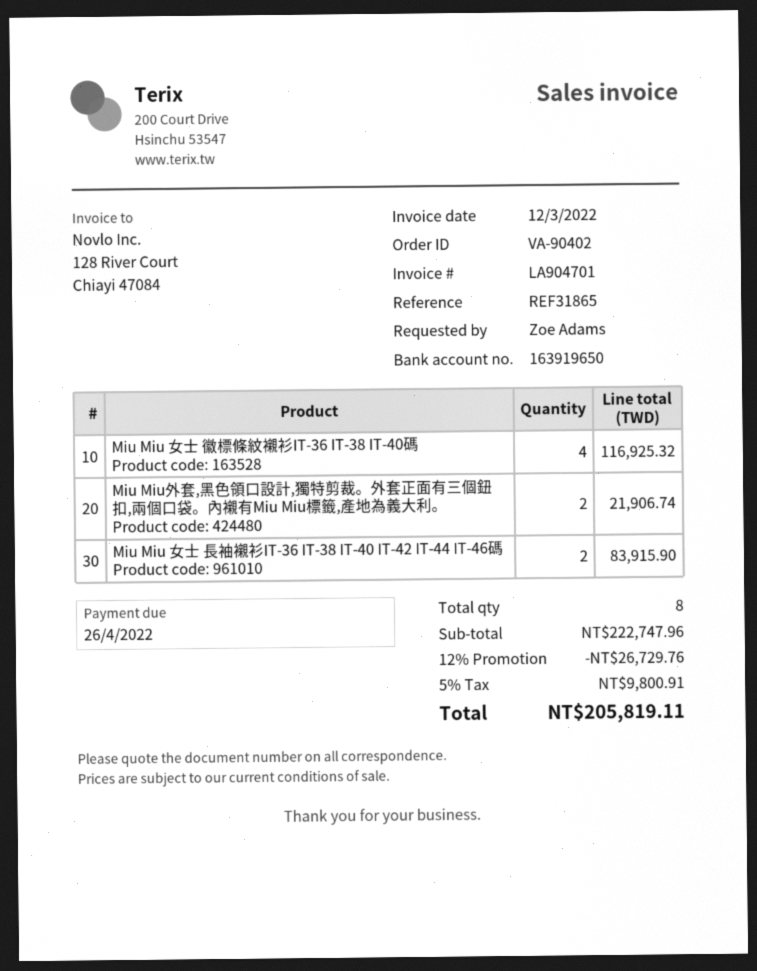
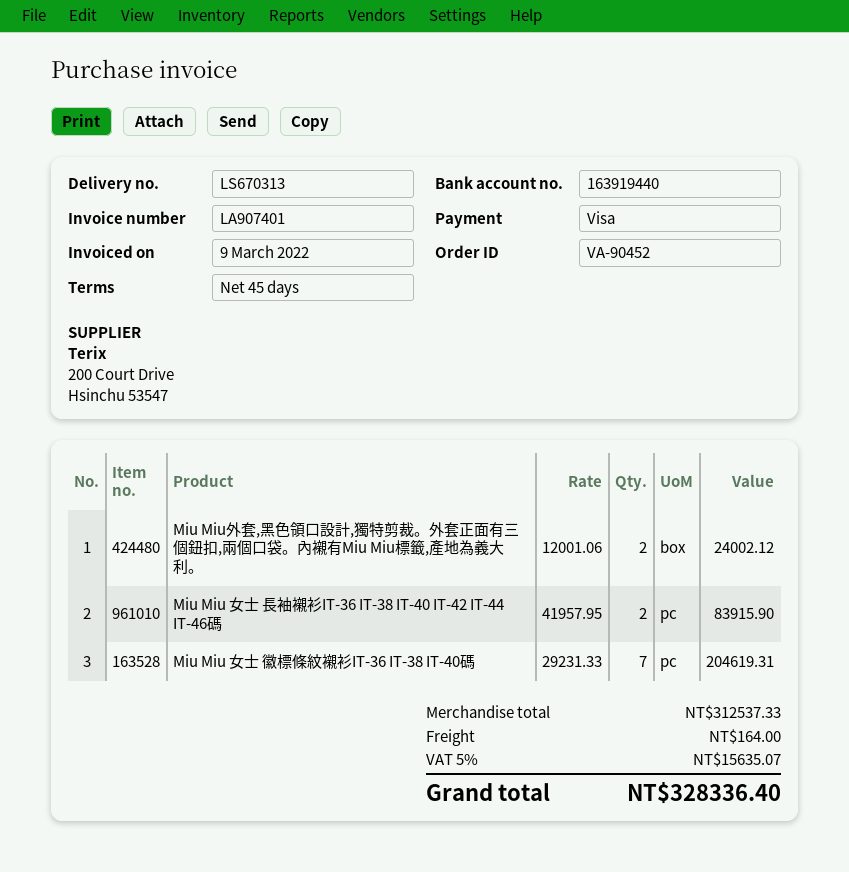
order number: VA-90402 -> VA-90452
invoice number: LA904701 -> LA907401
invoice date: 2022-03-12 -> 2022-03-09
bank account: 163919650 -> 163919440
Miu Miu 女士 徽標條紋襯衫IT-36 IT-38 IT-40碼: 4 for 116925.32 -> 7 for 204619.31
Miu Miu外套,黑色領口設計,獨特剪裁。外套正面有三個鈕扣,兩個口袋。內襯有Miu Miu標籤,產地為義大利。: 2 for 21906.74 -> 2 for 24002.12
subtotal: 222747.96 -> 312537.33
discount: 12% = 26729.76 -> none
shipping: none -> 164.00
tax: 5% = 9800.91 -> 5% = 15635.07
total: 205819.11 -> 328336.40

